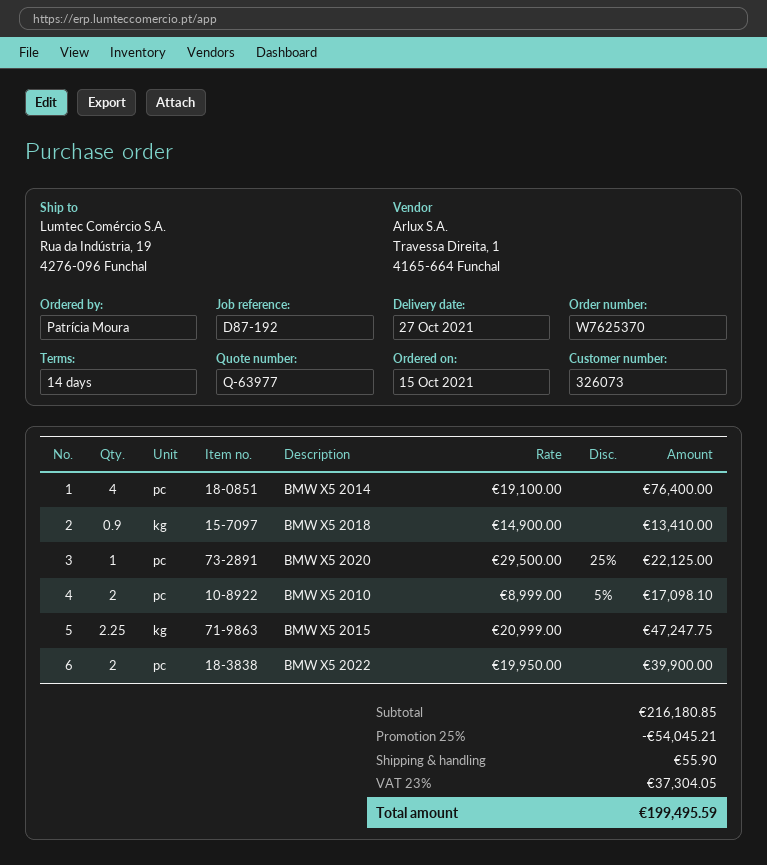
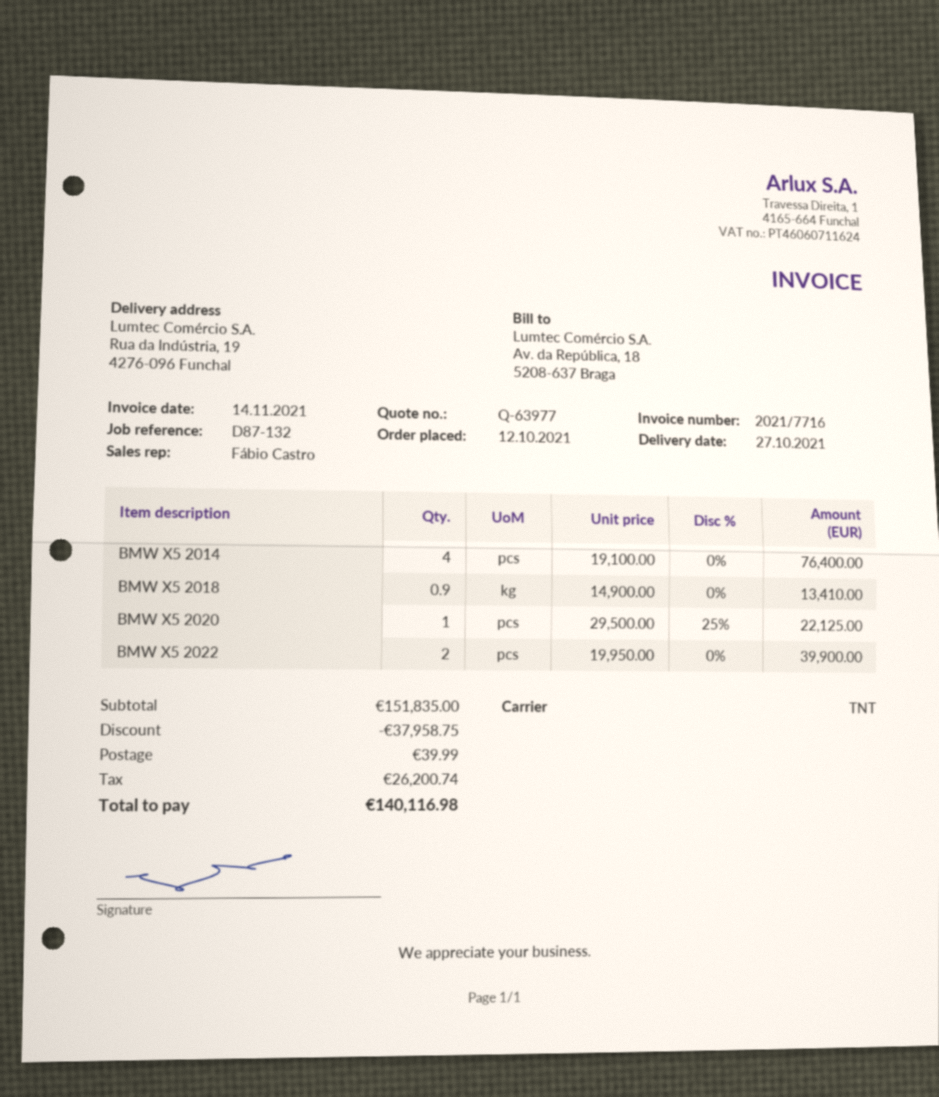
order date: 2021-10-15 -> 2021-10-12
reference: D87-192 -> D87-132
BMW X5 2010: 2 x 8999.00 - 5% = 17098.10 -> none
BMW X5 2015: 2.25 x 20999.00 = 47247.75 -> none
subtotal: 216180.85 -> 151835.00
discount: 54045.21 -> 37958.75
shipping: 55.90 -> 39.99
tax: 37304.05 -> 26200.74
total: 199495.59 -> 140116.98

